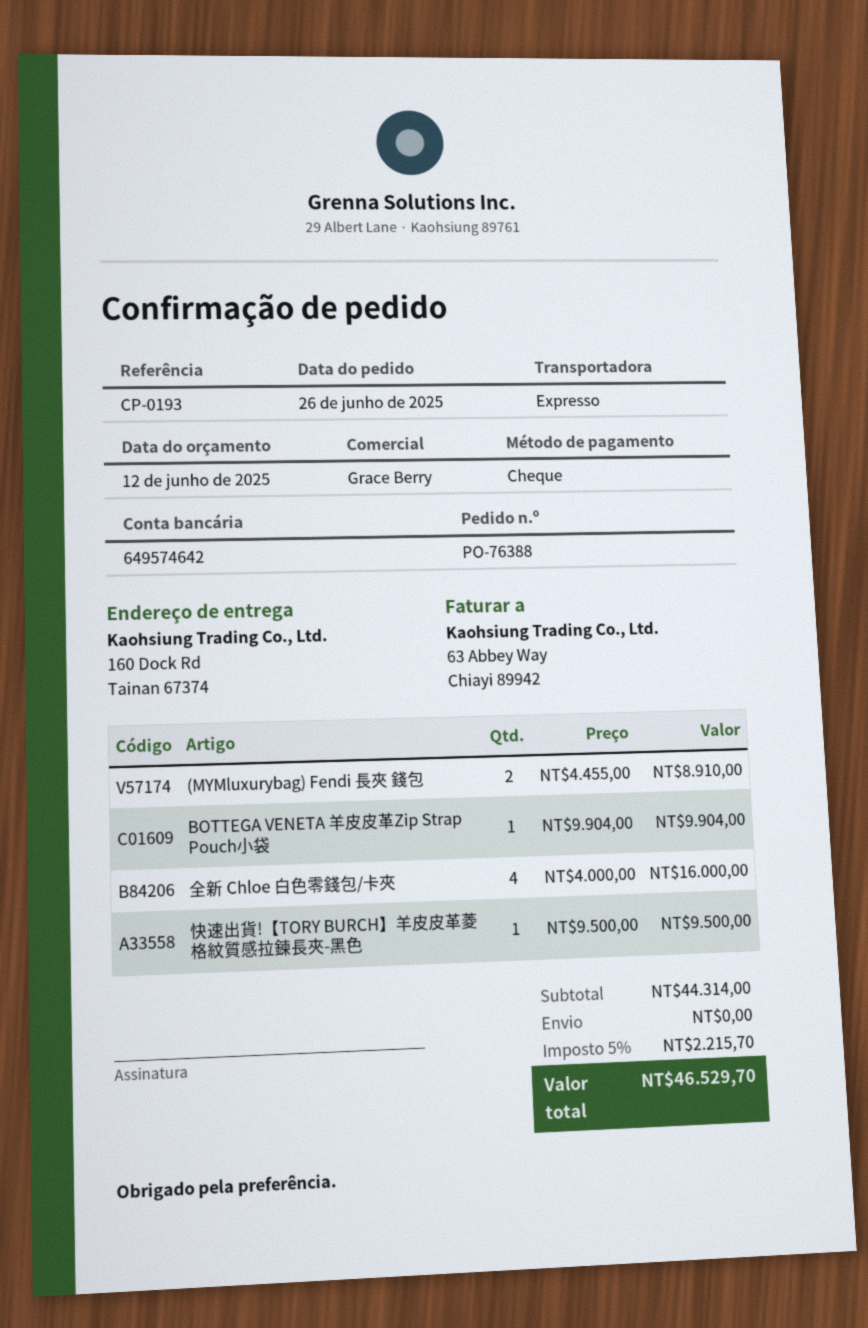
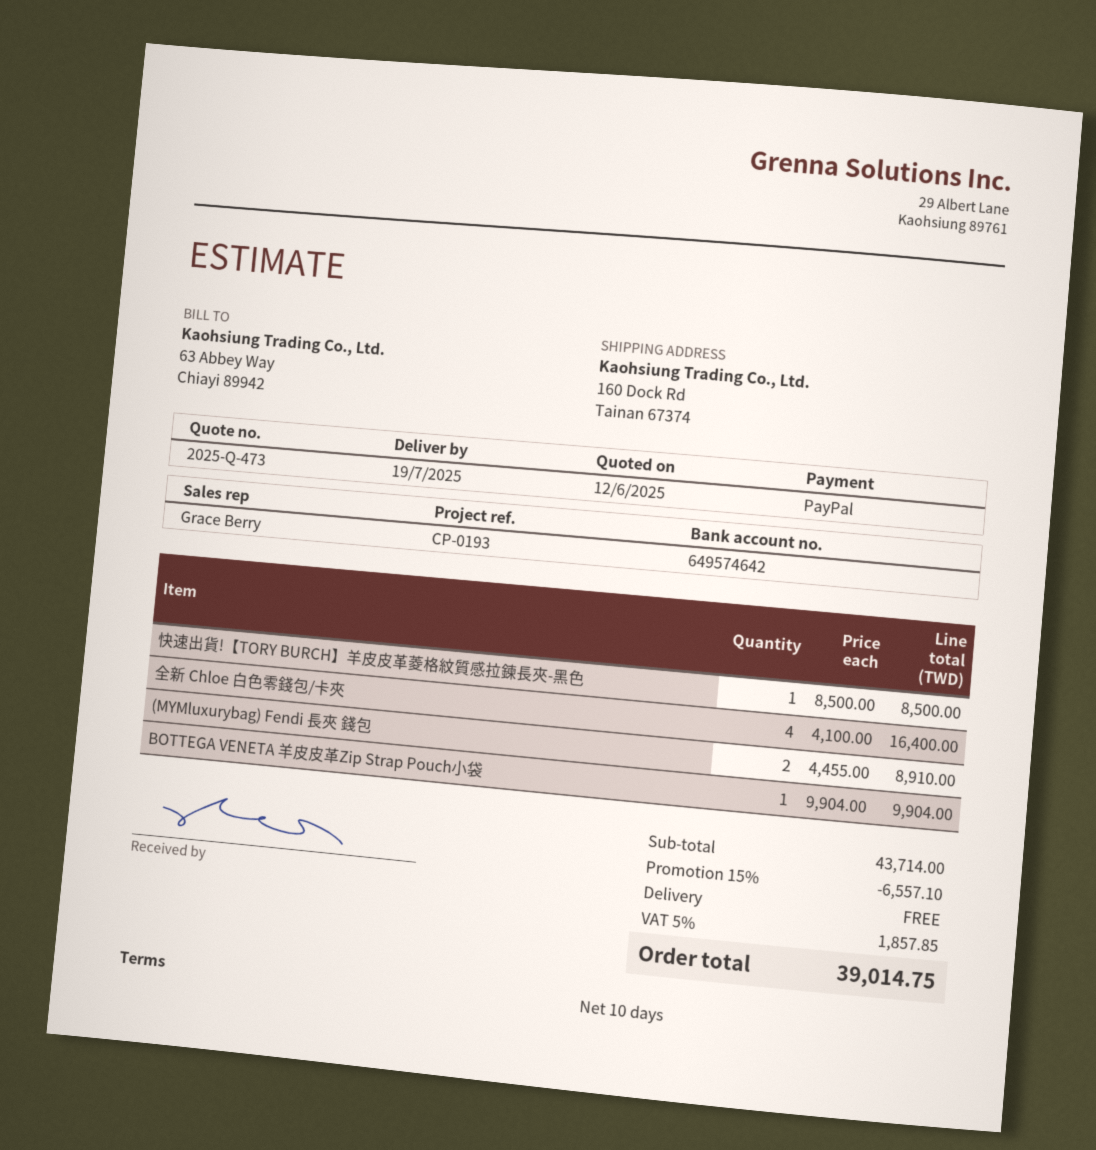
payment method: cheque -> PayPal
全新 Chloe 白色零錢包/卡夾: 4 x 4000.00 = 16000.00 -> 4 x 4100.00 = 16400.00
快速出貨!【TORY BURCH】羊皮皮革菱格紋質感拉鍊長夾-黑色: 1 x 9500.00 = 9500.00 -> 1 x 8500.00 = 8500.00
subtotal: 44314.00 -> 43714.00
discount: none -> 15% = 6557.10
tax: 5% = 2215.70 -> 5% = 1857.85
total: 46529.70 -> 39014.75

